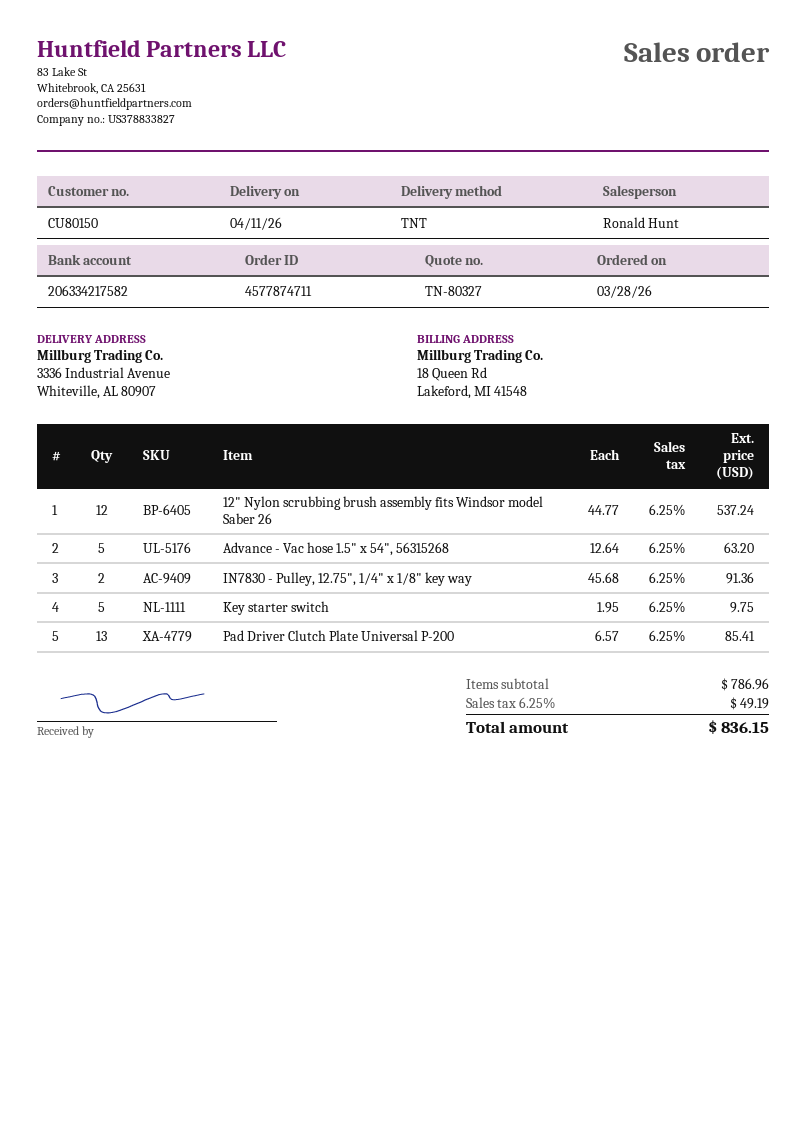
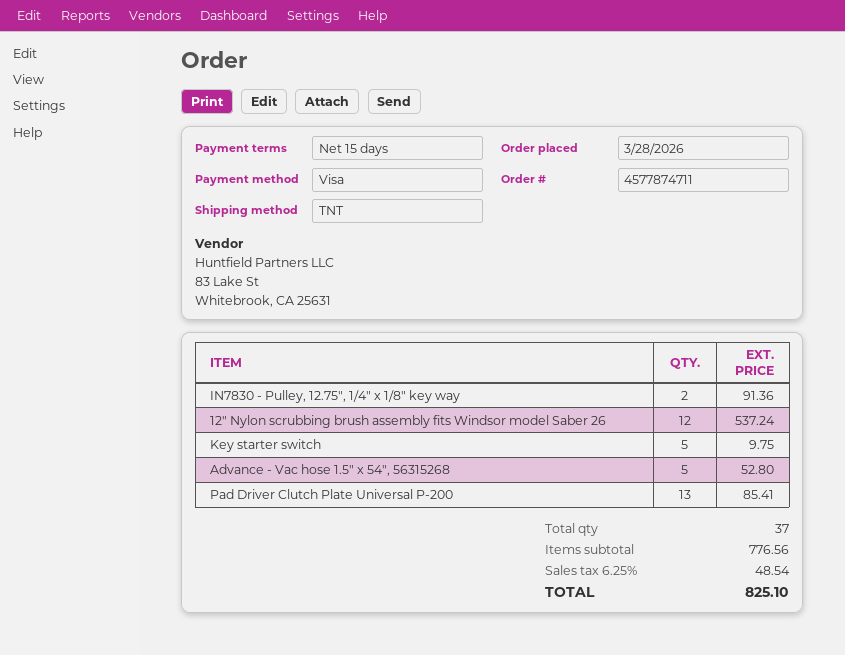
Advance - Vac hose 1.5" x 54", 56315268: 5 for 63.20 -> 5 for 52.80
subtotal: 786.96 -> 776.56
tax: 6.25% = 49.19 -> 6.25% = 48.54
total: 836.15 -> 825.10

